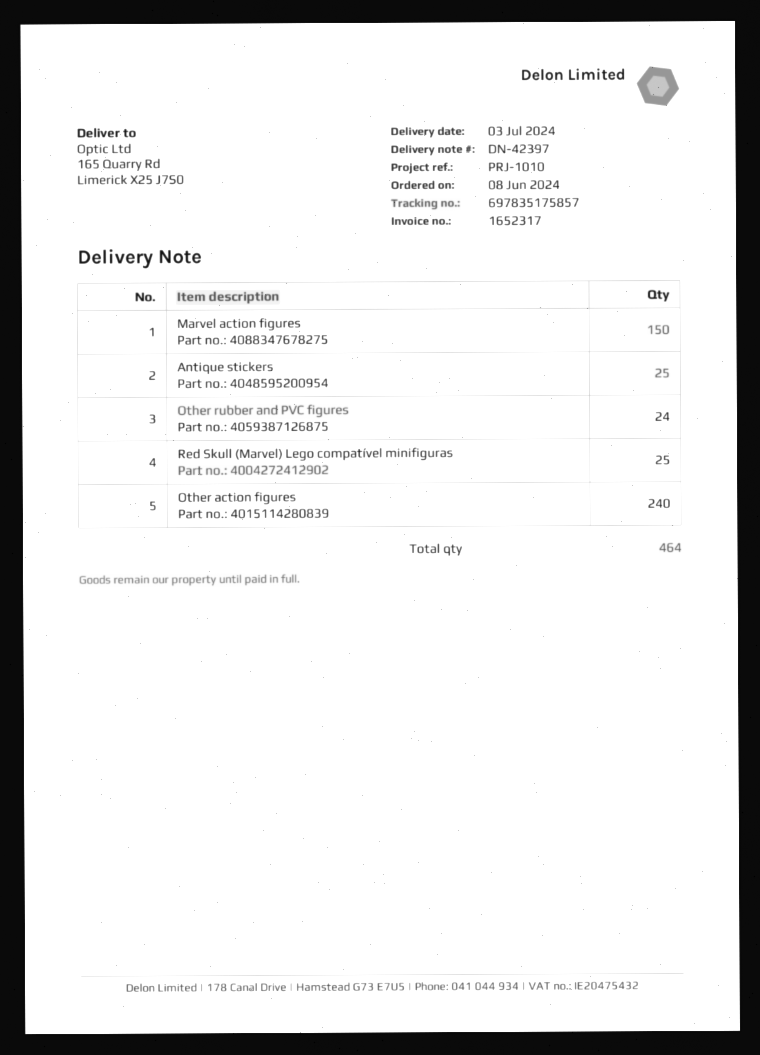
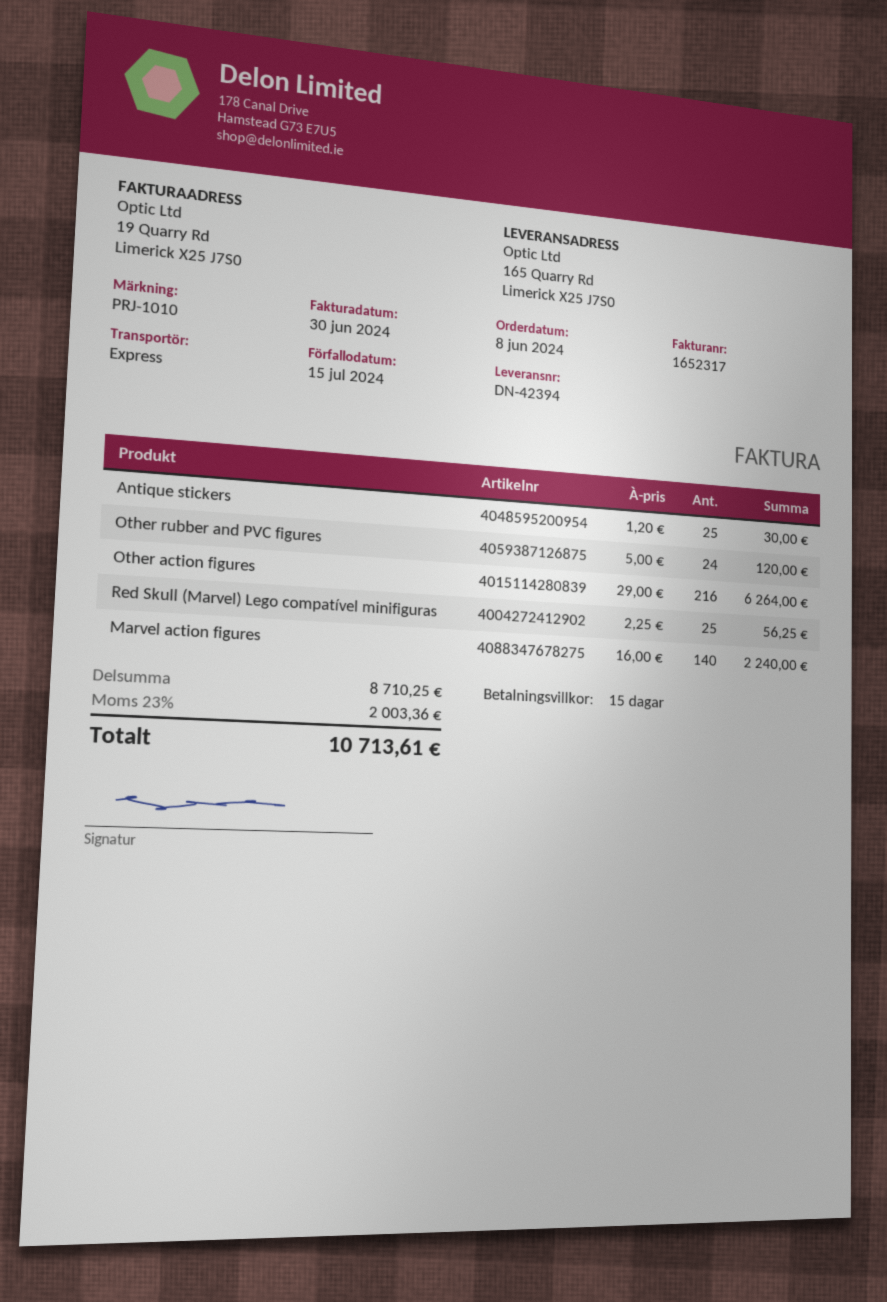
delivery note number: DN-42397 -> DN-42394
Marvel action figures: 150 -> 140
Other action figures: 240 -> 216

